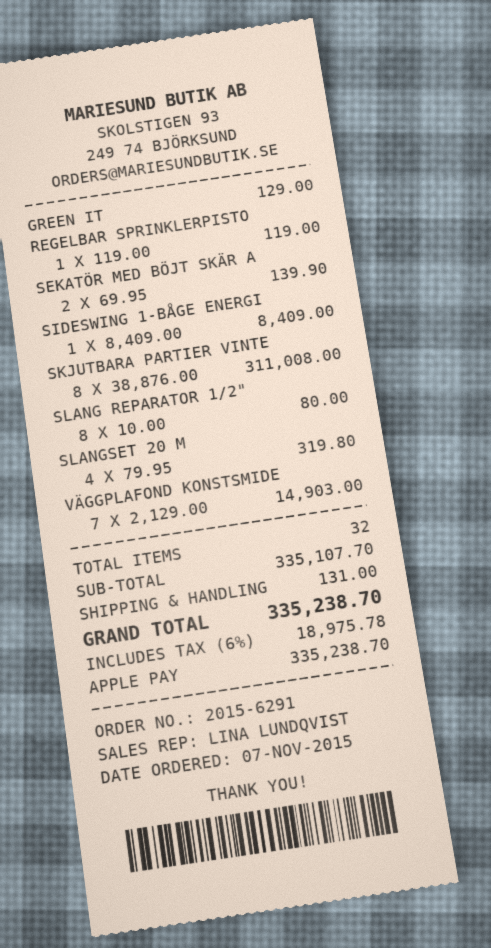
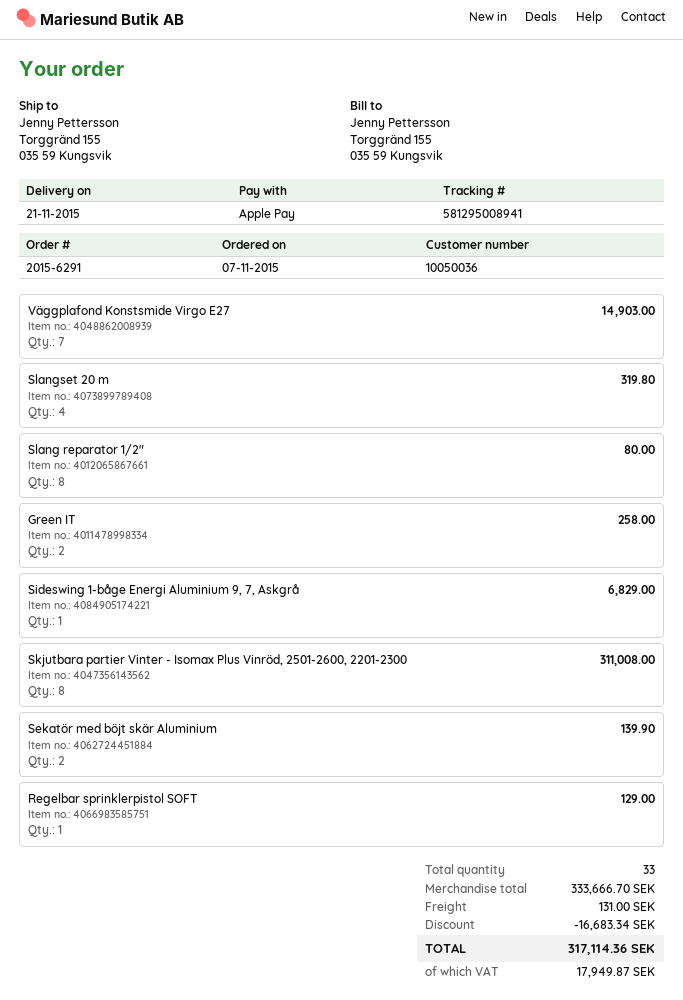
GREEN IT: 1 for 129.00 -> 2 for 258.00
REGELBAR SPRINKLERPISTO: 1 for 119.00 -> 1 for 129.00
SIDESWING 1-BÅGE ENERGI: 1 for 8409.00 -> 1 for 6829.00
total quantity: 32 -> 33
subtotal: 335107.70 -> 333666.70
discount: none -> 16683.34
tax: 18975.78 -> 17949.87
total: 335238.70 -> 317114.36

